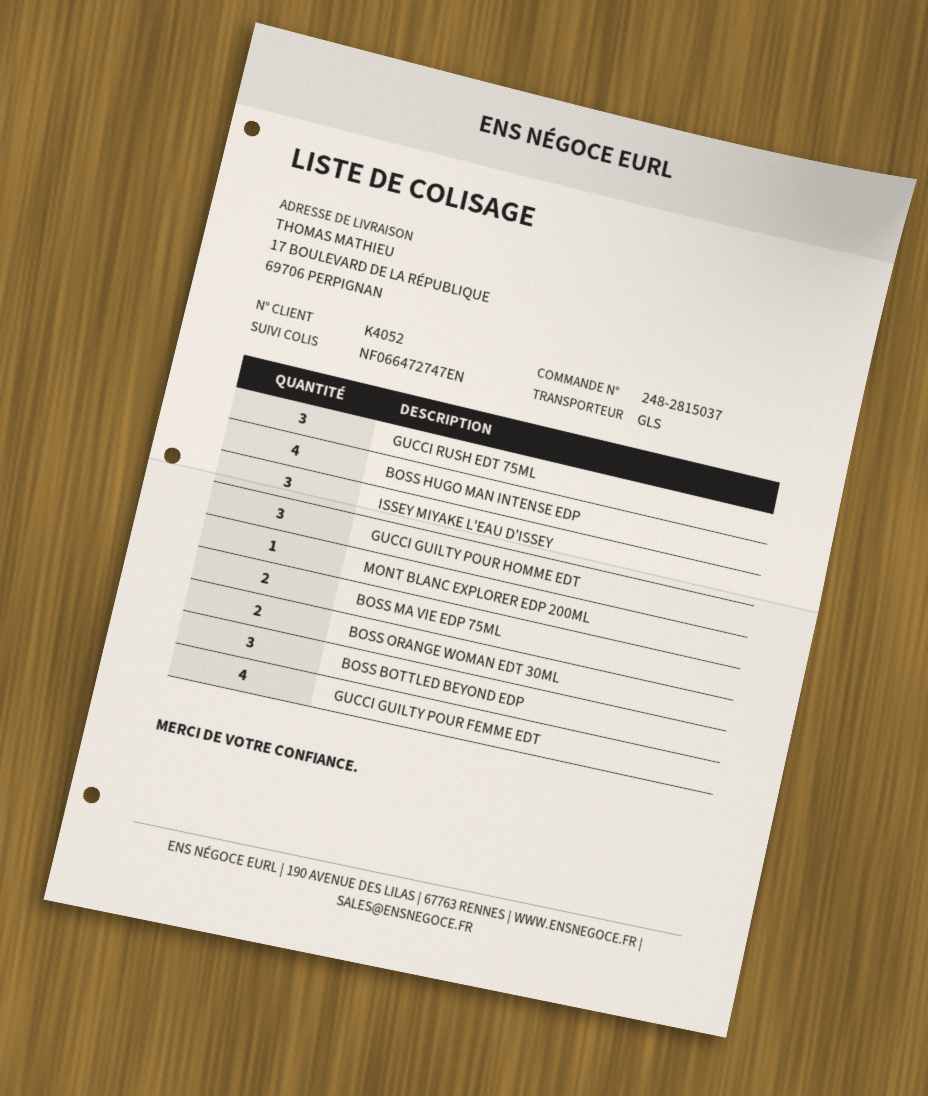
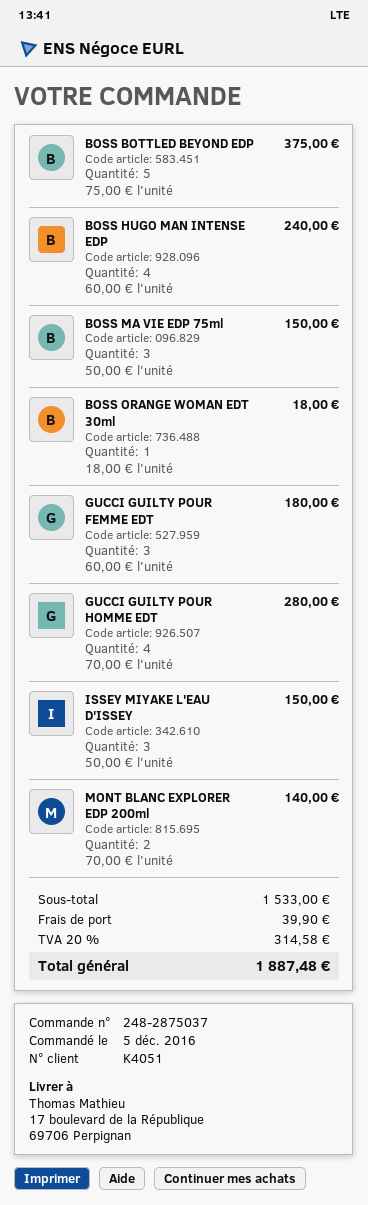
order number: 248-2815037 -> 248-2875037
customer number: K4052 -> K4051
GUCCI RUSH EDT 75ML: 3 -> none
GUCCI GUILTY POUR HOMME EDT: 3 -> 4
MONT BLANC EXPLORER EDP 200ML: 1 -> 2
BOSS MA VIE EDP 75ML: 2 -> 3
BOSS ORANGE WOMAN EDT 30ML: 2 -> 1
BOSS BOTTLED BEYOND EDP: 3 -> 5
GUCCI GUILTY POUR FEMME EDT: 4 -> 3

